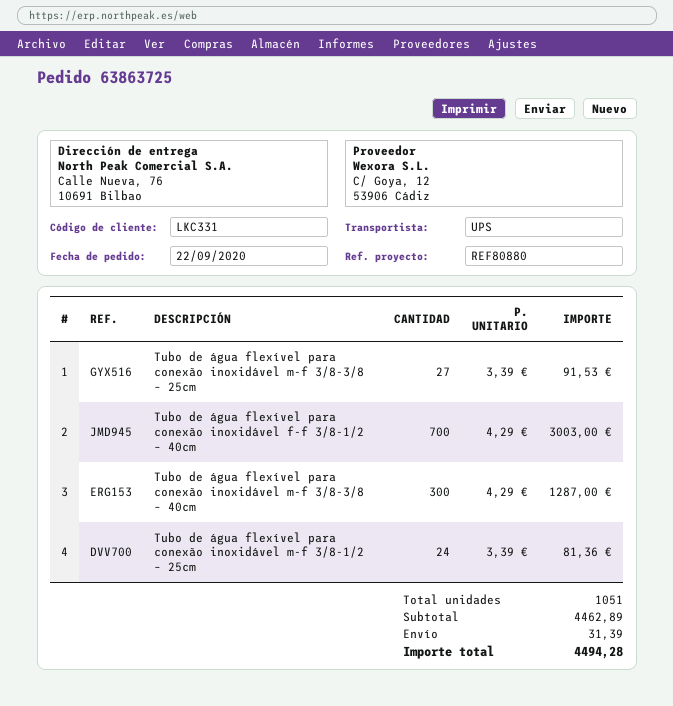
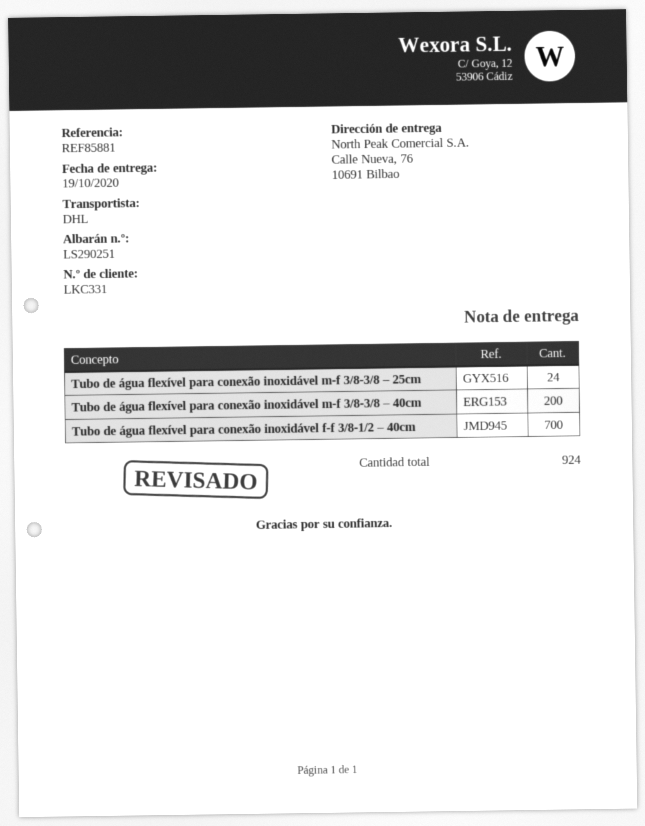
reference: REF80880 -> REF85881
shipping method: UPS -> DHL
Tubo de água flexível para conexão inoxidável m-f 3/8-3/8 – 25cm: 27 -> 24
Tubo de água flexível para conexão inoxidável m-f 3/8-3/8 – 40cm: 300 -> 200
Tubo de água flexível para conexão inoxidável m-f 3/8-1/2 – 25cm: 24 -> none
total quantity: 1051 -> 924

